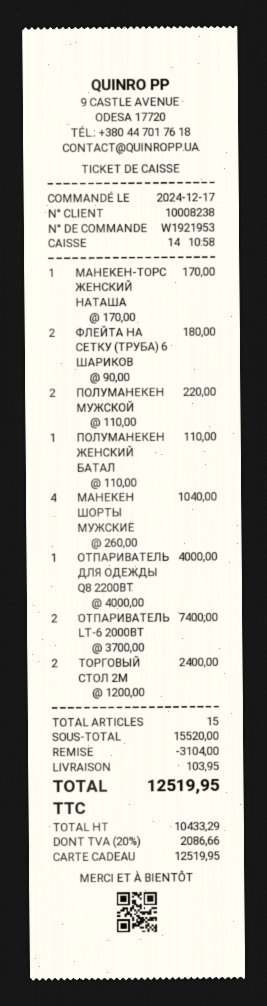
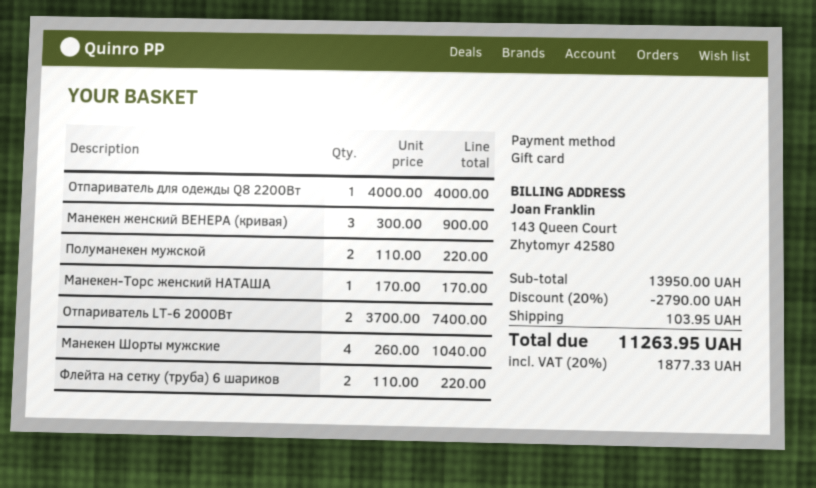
ФЛЕЙТА НА СЕТКУ (ТРУБА) 6 ШАРИКОВ: 2 x 90.00 = 180.00 -> 2 x 110.00 = 220.00
ПОЛУМАНЕКЕН ЖЕНСКИЙ БАТАЛ: 1 x 110.00 = 110.00 -> none
ТОРГОВЫЙ СТОЛ 2М: 2 x 1200.00 = 2400.00 -> none
Манекен женский ВЕНЕРА (кривая): none -> 3 x 300.00 = 900.00
subtotal: 15520.00 -> 13950.00
discount: 3104.00 -> 2790.00
tax: 20% = 2086.66 -> 20% = 1877.33
total: 12519.95 -> 11263.95

